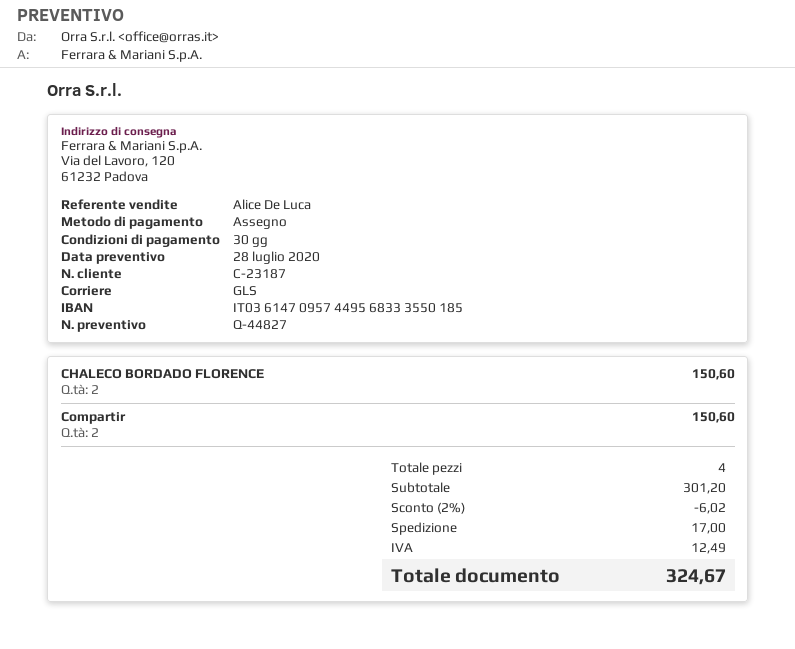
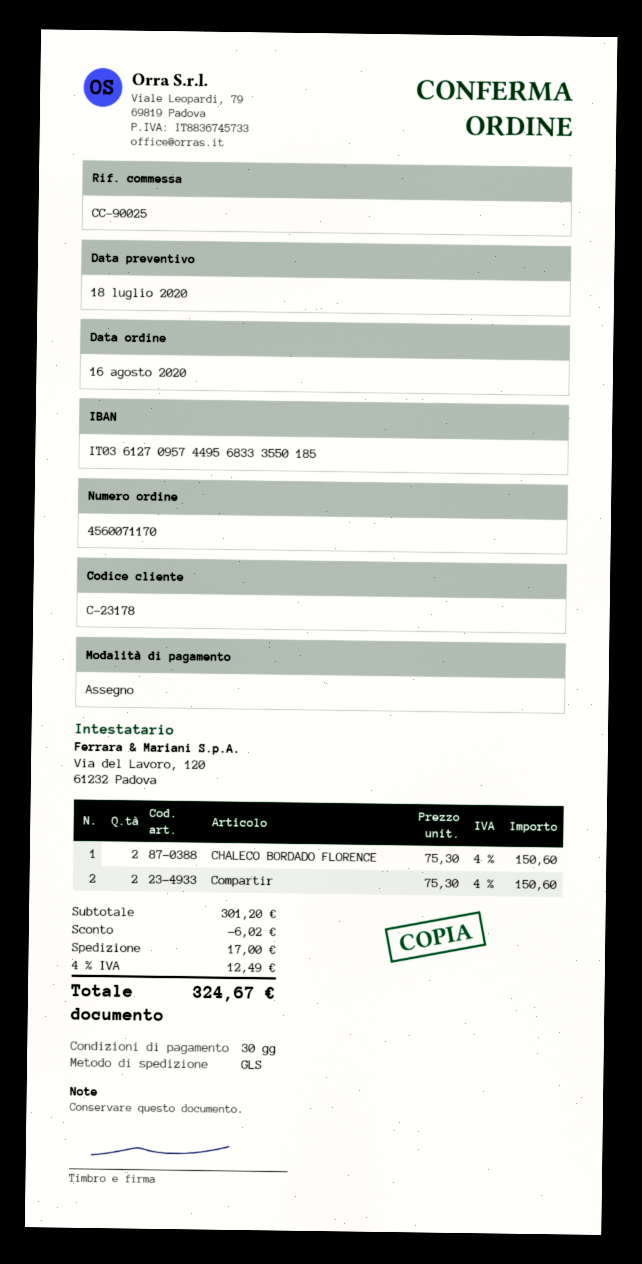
quote date: 2020-07-28 -> 2020-07-18
customer number: C-23187 -> C-23178
bank account: IT0361470957449568333550185 -> IT0361270957449568333550185

